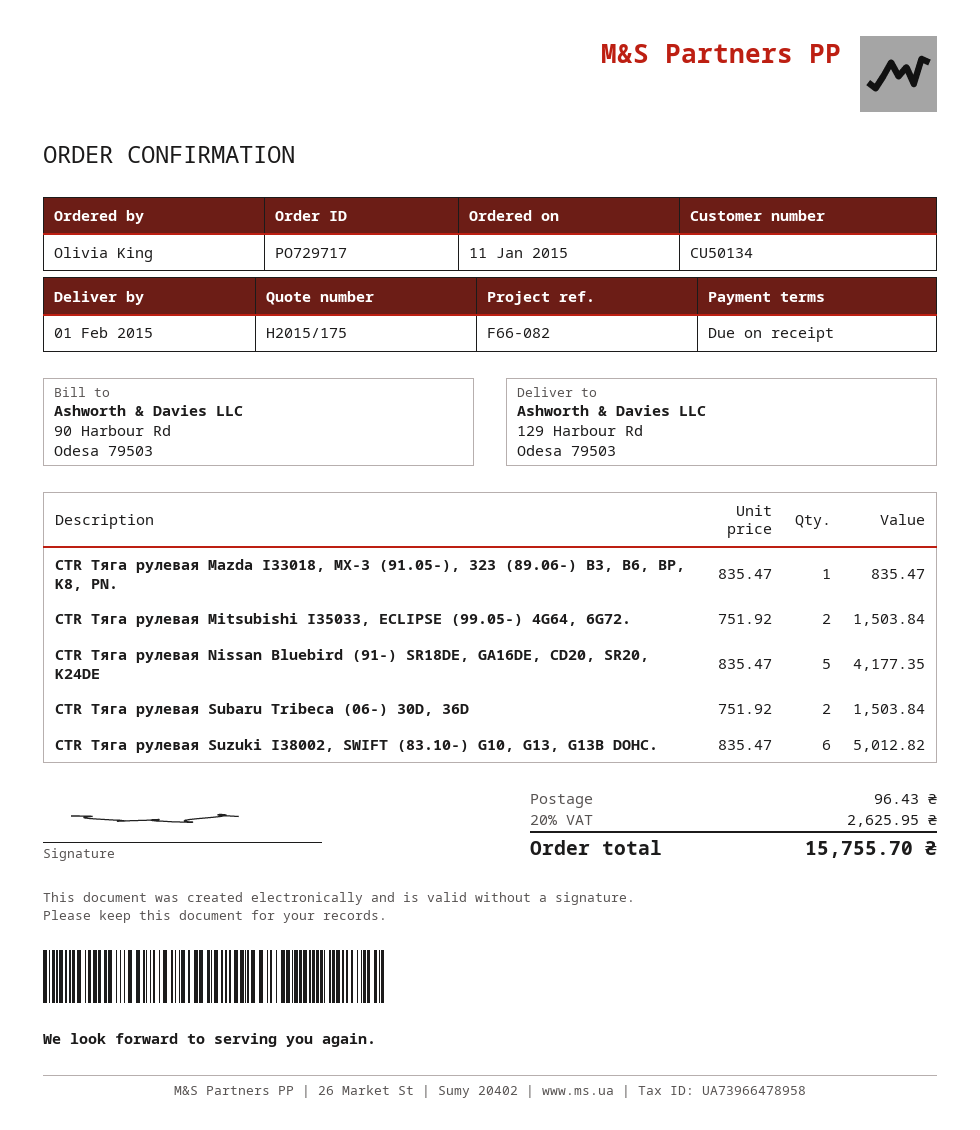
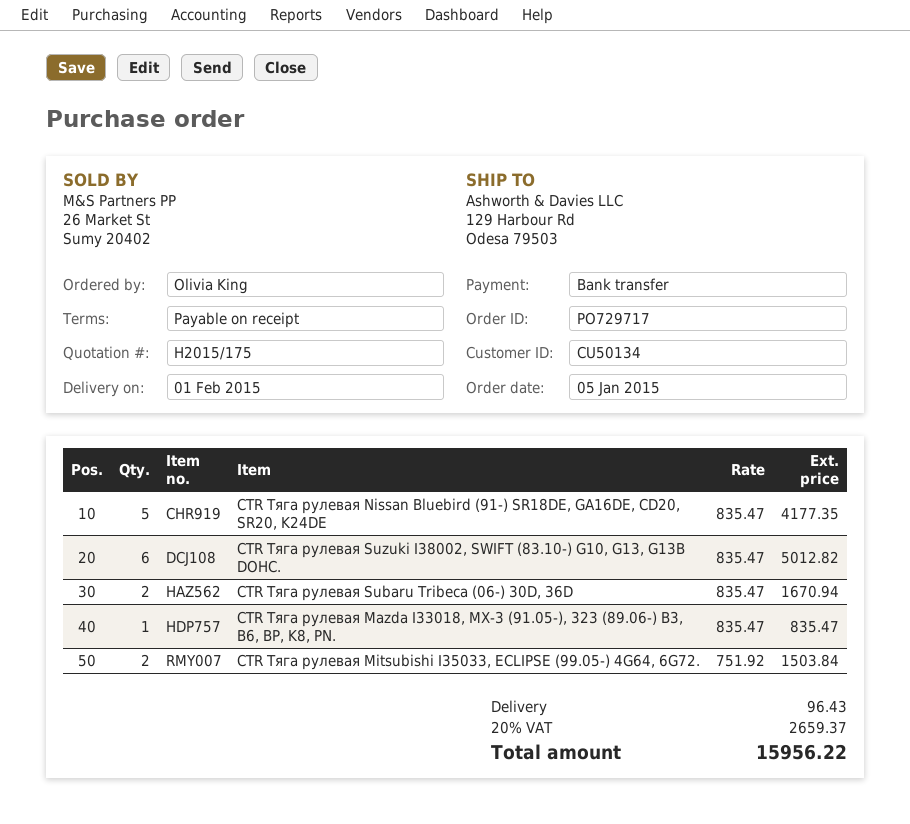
order date: 2015-01-11 -> 2015-01-05
CTR Тяга рулевая Subaru Tribeca (06-) 30D, 36D: 2 x 751.92 = 1503.84 -> 2 x 835.47 = 1670.94
tax: 20% = 2625.95 -> 20% = 2659.37
total: 15755.70 -> 15956.22

